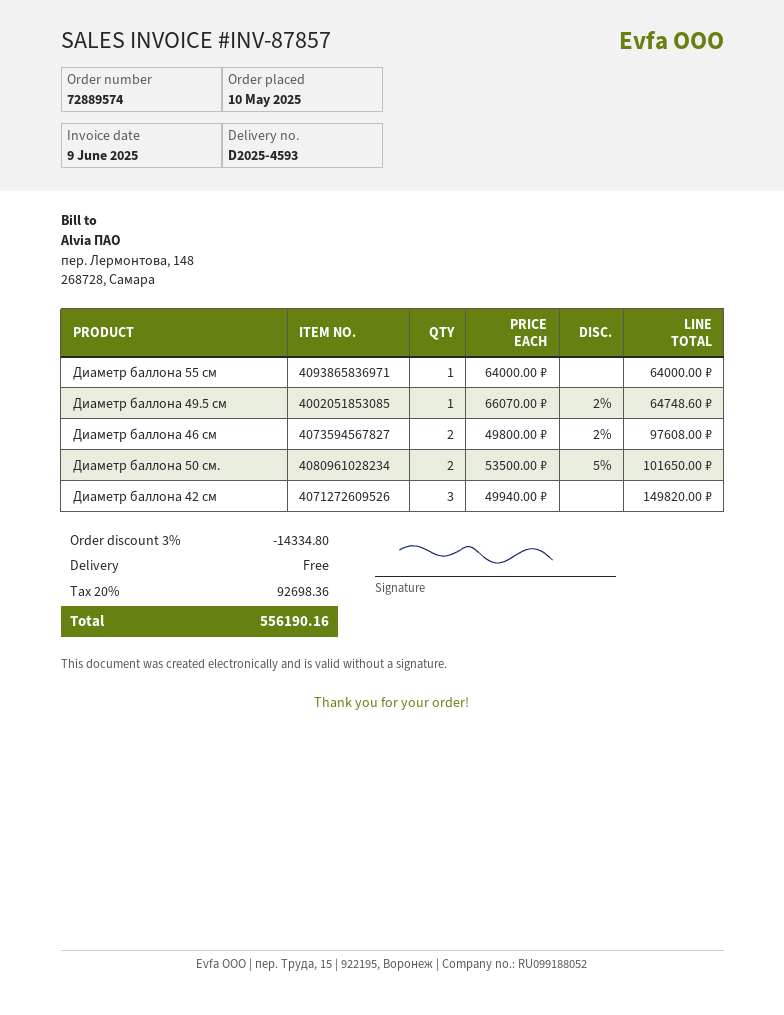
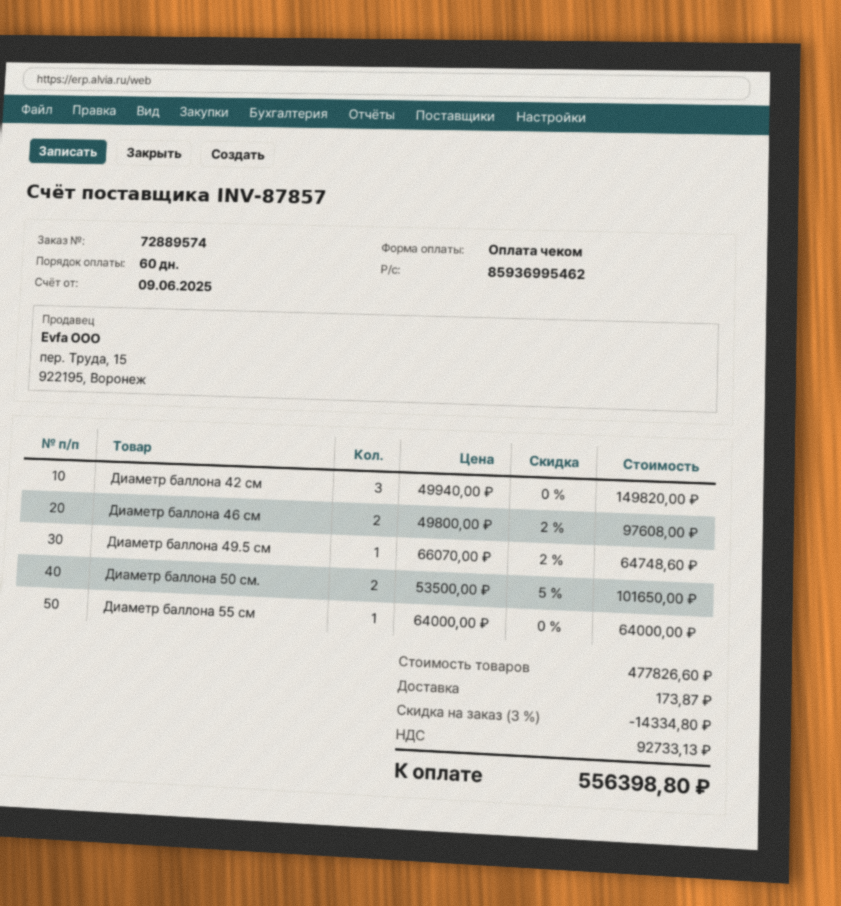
shipping: 0.00 -> 173.87
tax: 92698.36 -> 92733.13
total: 556190.16 -> 556398.80

